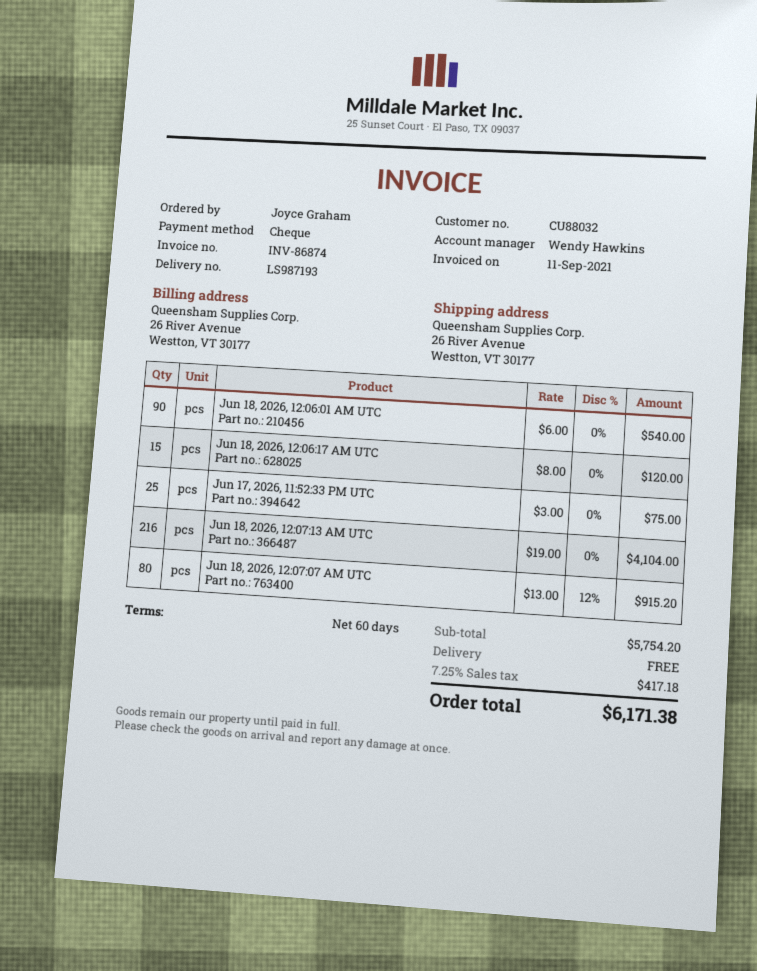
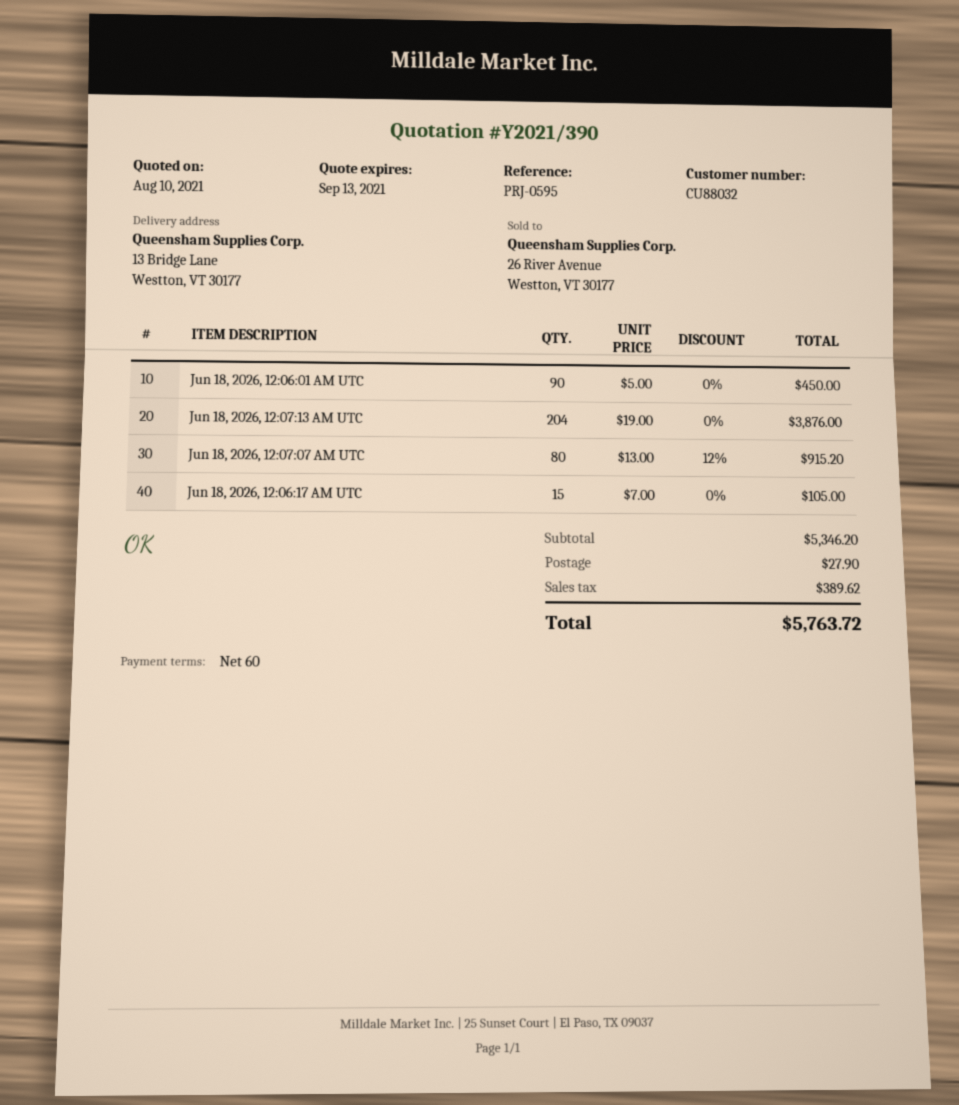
ship to: 26 River Avenue, Westton, VT 30177 -> 13 Bridge Lane, Westton, VT 30177
Jun 18, 2026, 12:06:01 AM UTC: 90 x 6.00 = 540.00 -> 90 x 5.00 = 450.00
Jun 18, 2026, 12:06:17 AM UTC: 15 x 8.00 = 120.00 -> 15 x 7.00 = 105.00
Jun 17, 2026, 11:52:33 PM UTC: 25 x 3.00 = 75.00 -> none
Jun 18, 2026, 12:07:13 AM UTC: 216 x 19.00 = 4104.00 -> 204 x 19.00 = 3876.00
subtotal: 5754.20 -> 5346.20
shipping: 0.00 -> 27.90
tax: 417.18 -> 389.62
total: 6171.38 -> 5763.72

